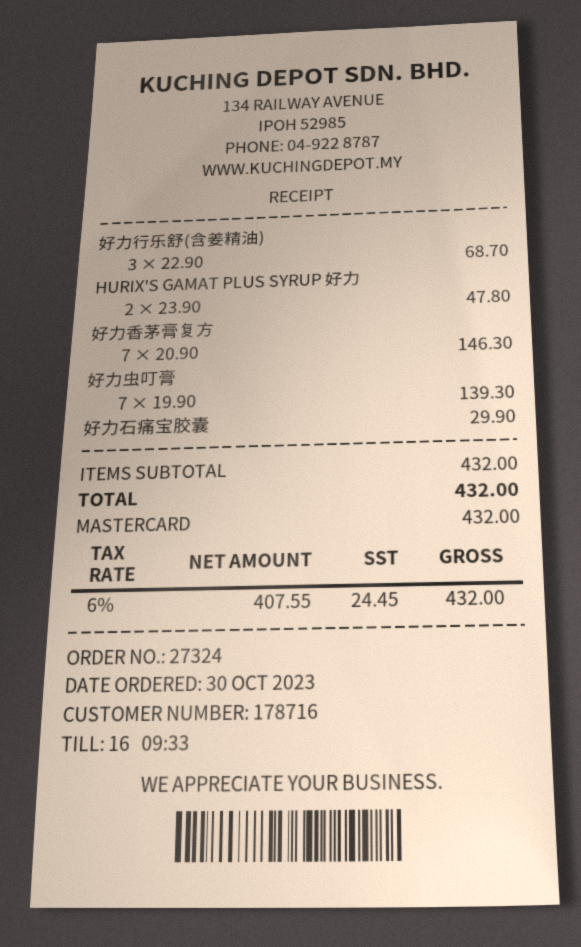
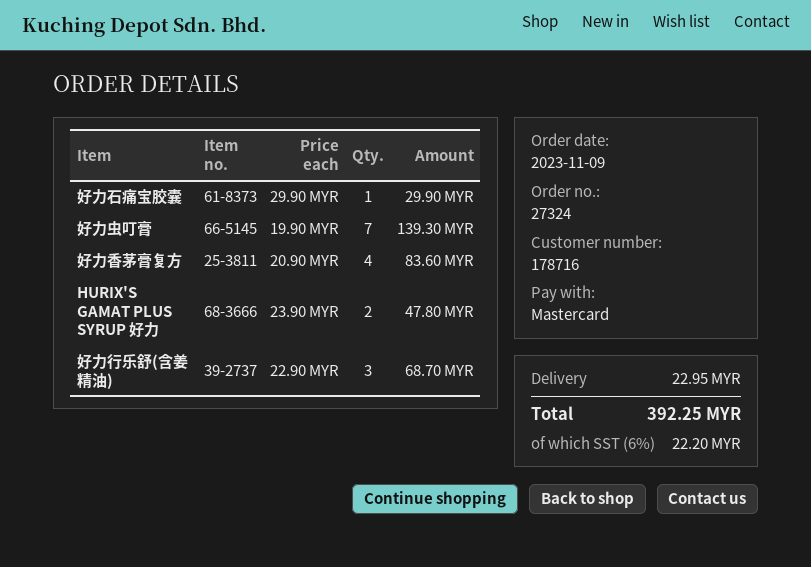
order date: 2023-10-30 -> 2023-11-09
好力香茅膏复方: 7 x 20.90 = 146.30 -> 4 x 20.90 = 83.60
shipping: none -> 22.95
tax: 6% = 24.45 -> 6% = 22.20
total: 432.00 -> 392.25

